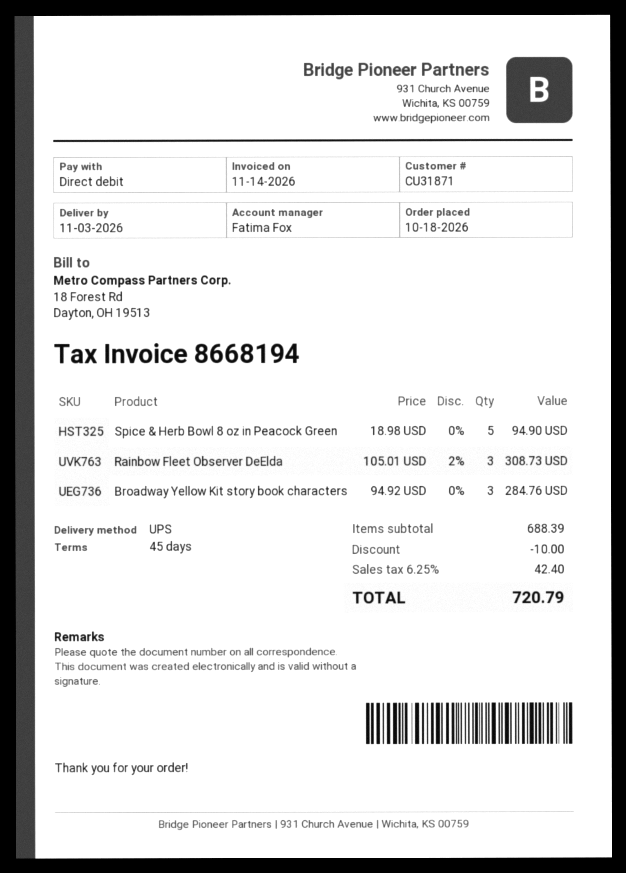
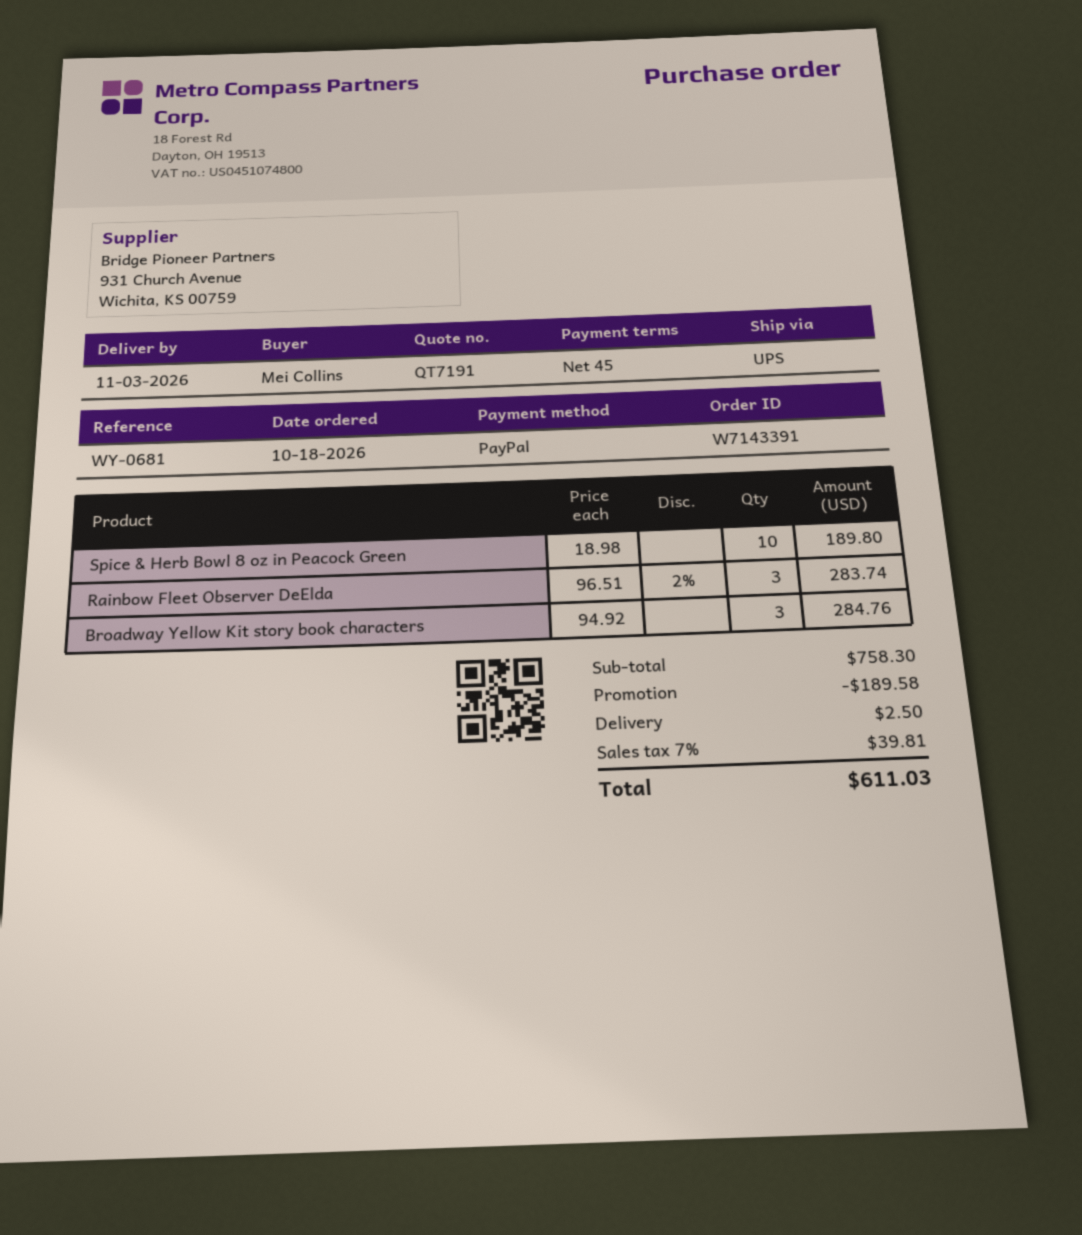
payment method: direct debit -> PayPal
Spice & Herb Bowl 8 oz in Peacock Green: 5 x 18.98 = 94.90 -> 10 x 18.98 = 189.80
Rainbow Fleet Observer DeElda: 3 x 105.01 - 2% = 308.73 -> 3 x 96.51 - 2% = 283.74
subtotal: 688.39 -> 758.30
discount: 10.00 -> 189.58
shipping: none -> 2.50
tax: 6.25% = 42.40 -> 7% = 39.81
total: 720.79 -> 611.03

